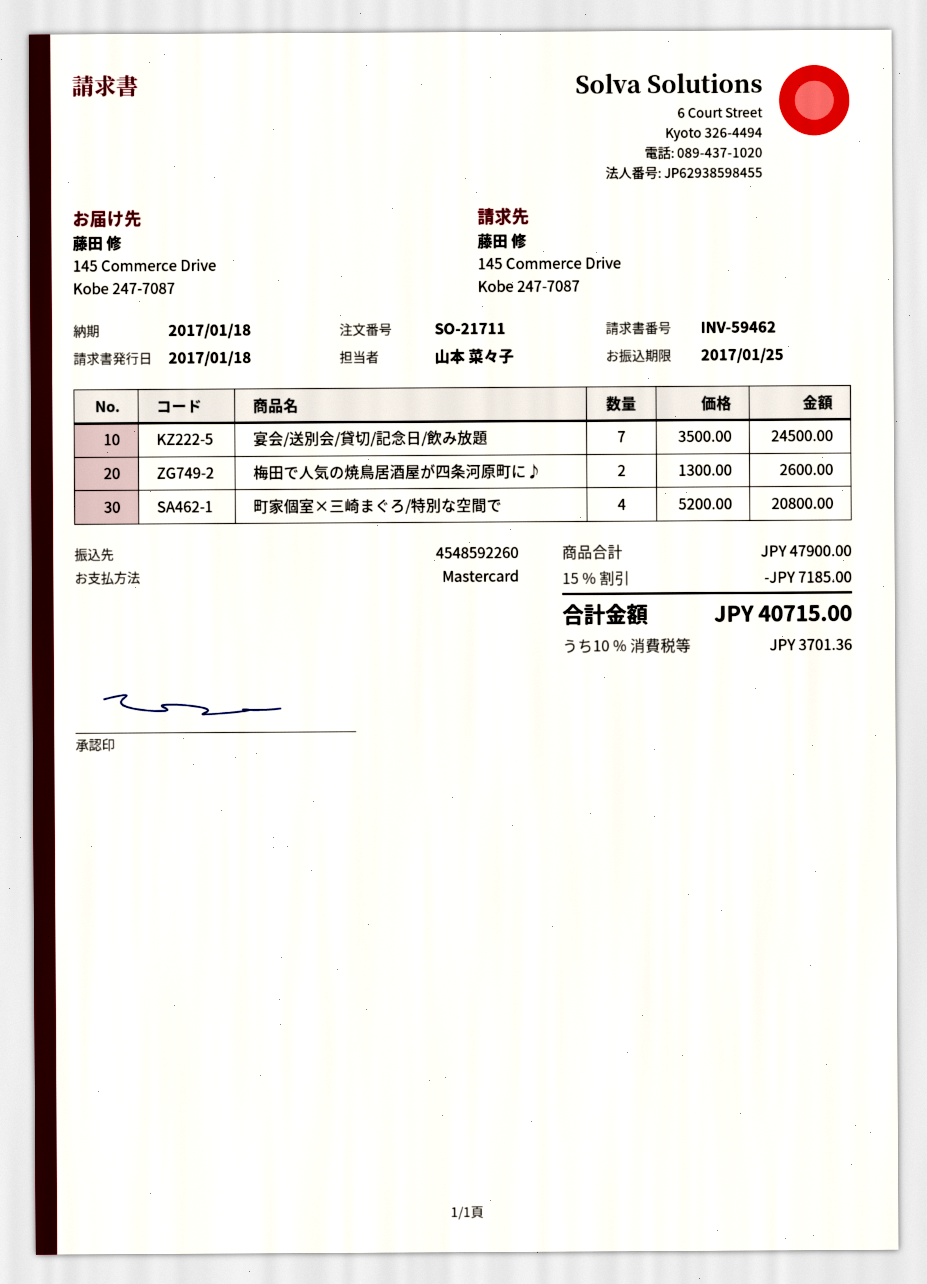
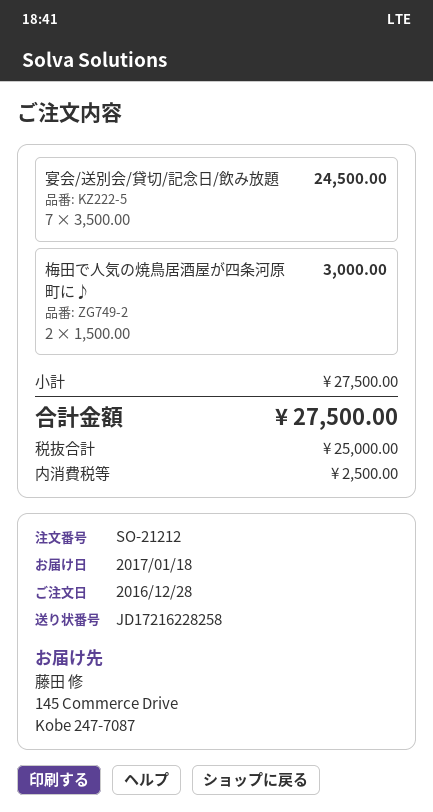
order number: SO-21711 -> SO-21212
梅田で人気の焼鳥居酒屋が四条河原町に♪: 2 x 1300.00 = 2600.00 -> 2 x 1500.00 = 3000.00
町家個室×三崎まぐろ/特別な空間で: 4 x 5200.00 = 20800.00 -> none
subtotal: 47900.00 -> 27500.00
discount: 15% = 7185.00 -> none
tax: 3701.36 -> 2500.00
total: 40715.00 -> 27500.00

